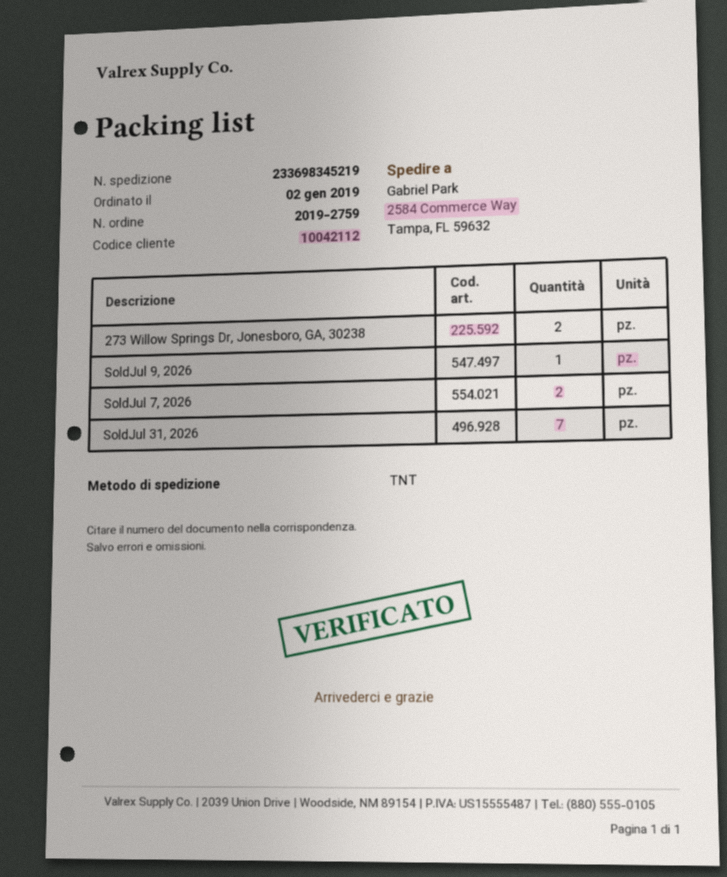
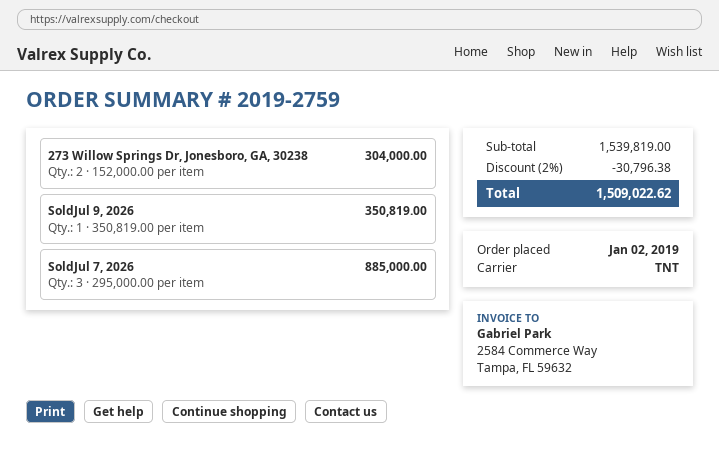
SoldJul 7, 2026: 2 -> 3
SoldJul 31, 2026: 7 -> none

